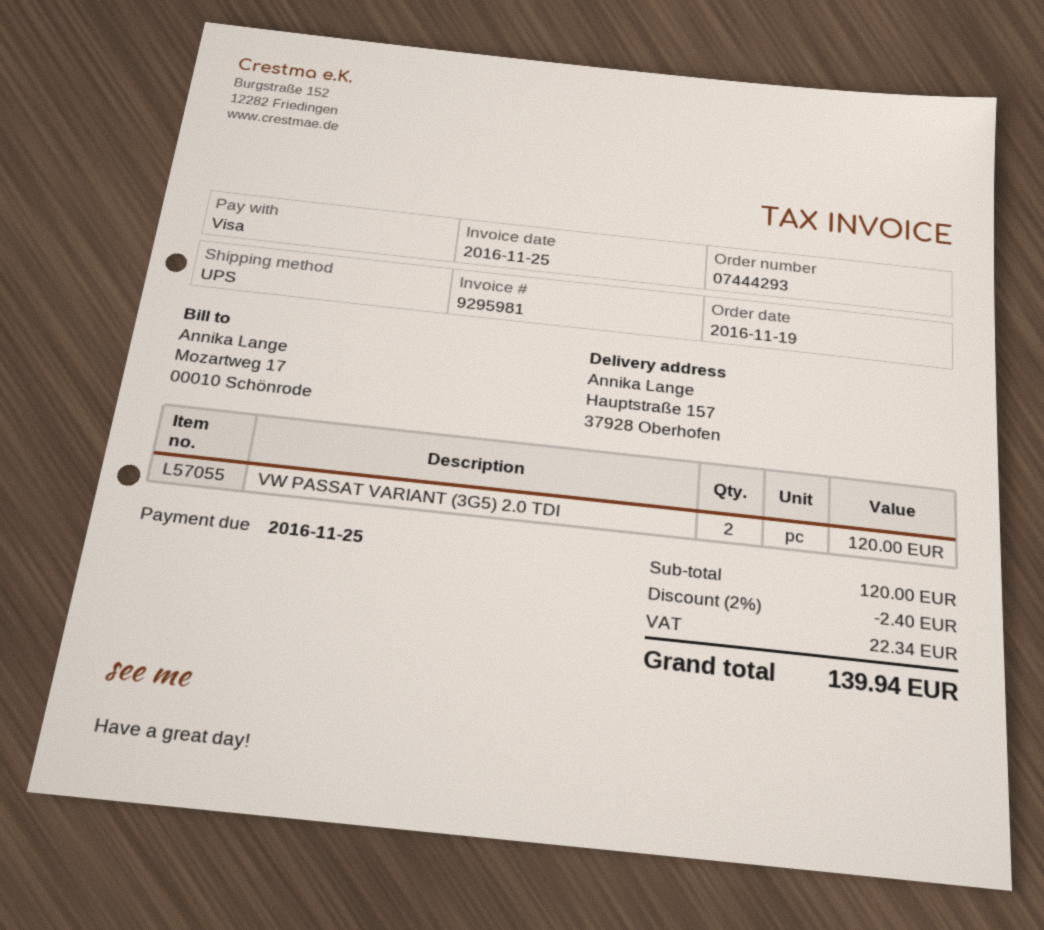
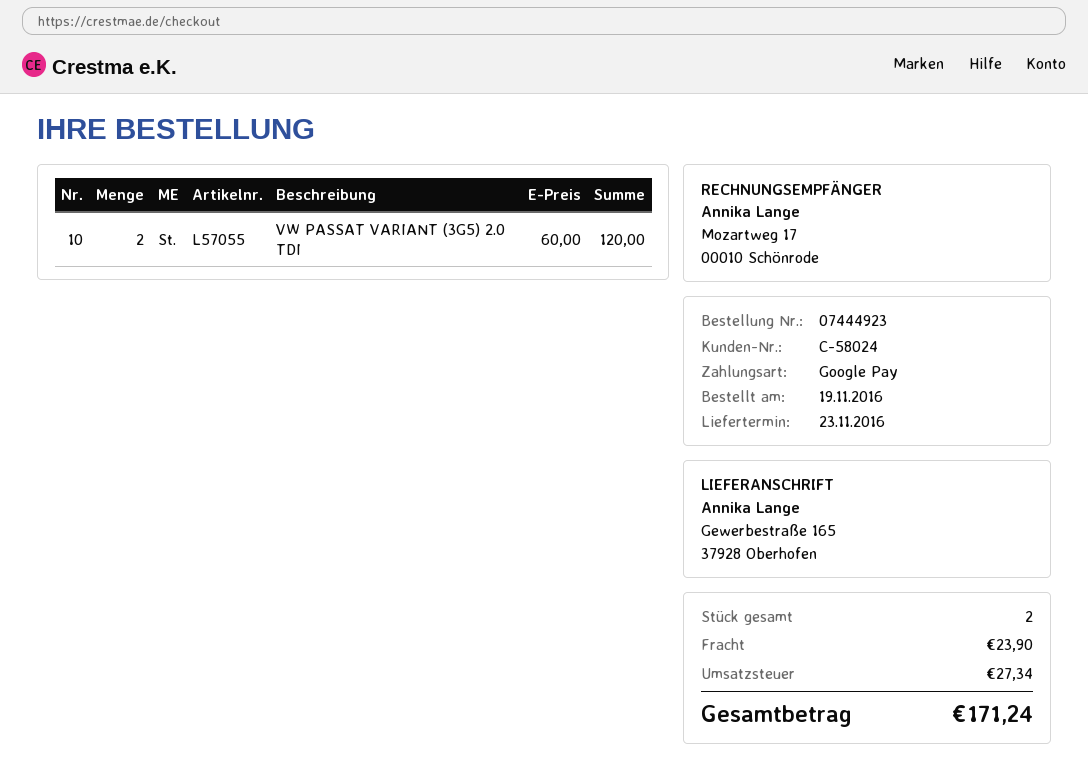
order number: 07444293 -> 07444923
payment method: Visa -> Google Pay
ship to: Hauptstraße 157, 37928 Oberhofen -> Gewerbestraße 165, 37928 Oberhofen
discount: 2% = 2.40 -> none
shipping: none -> 23.90
tax: 22.34 -> 27.34
total: 139.94 -> 171.24

